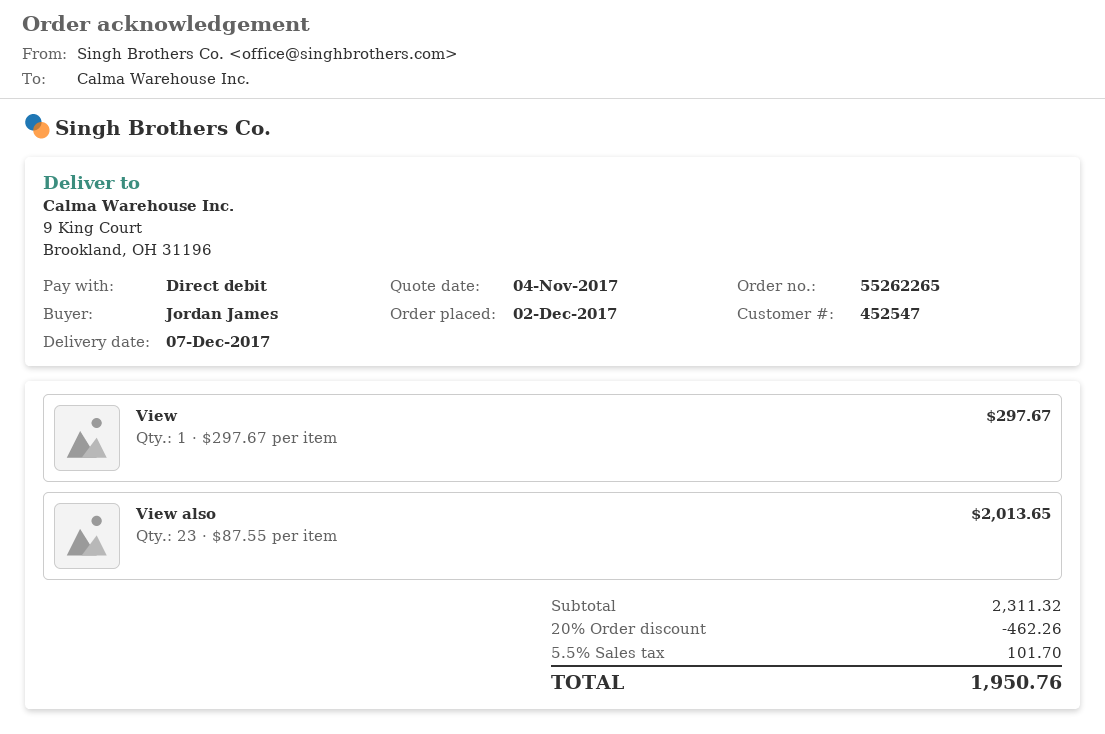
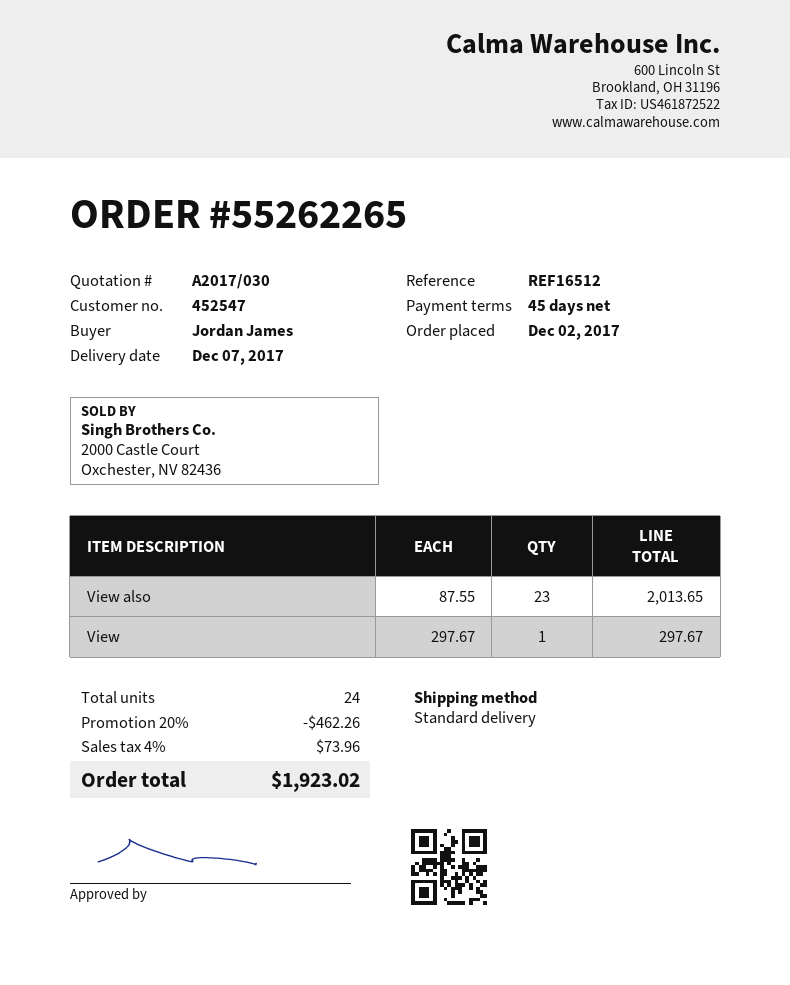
tax: 5.5% = 101.70 -> 4% = 73.96
total: 1950.76 -> 1923.02

